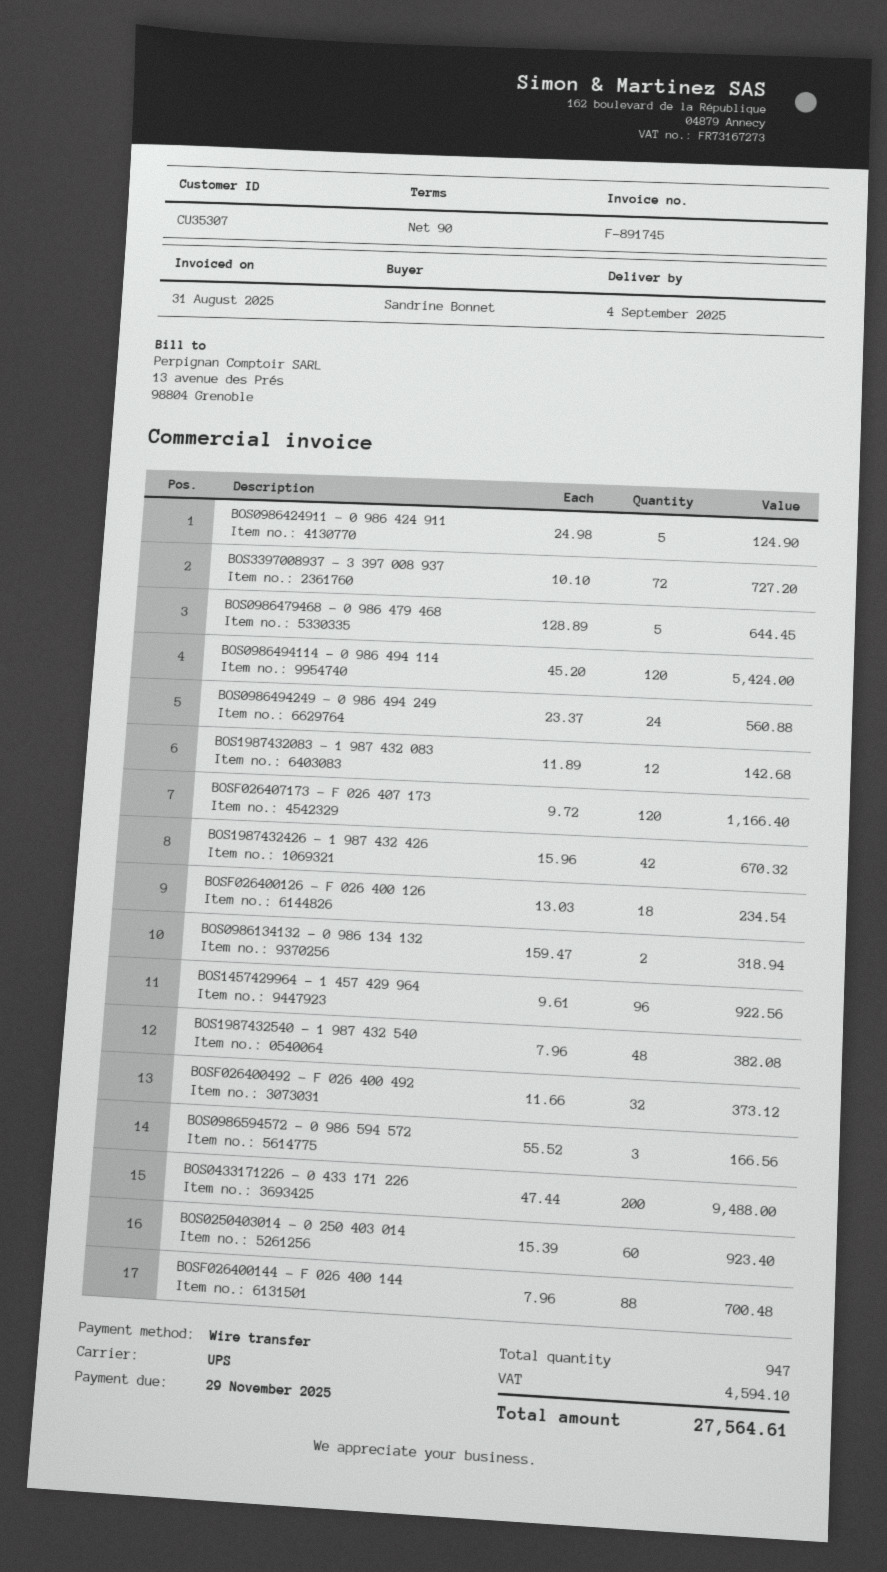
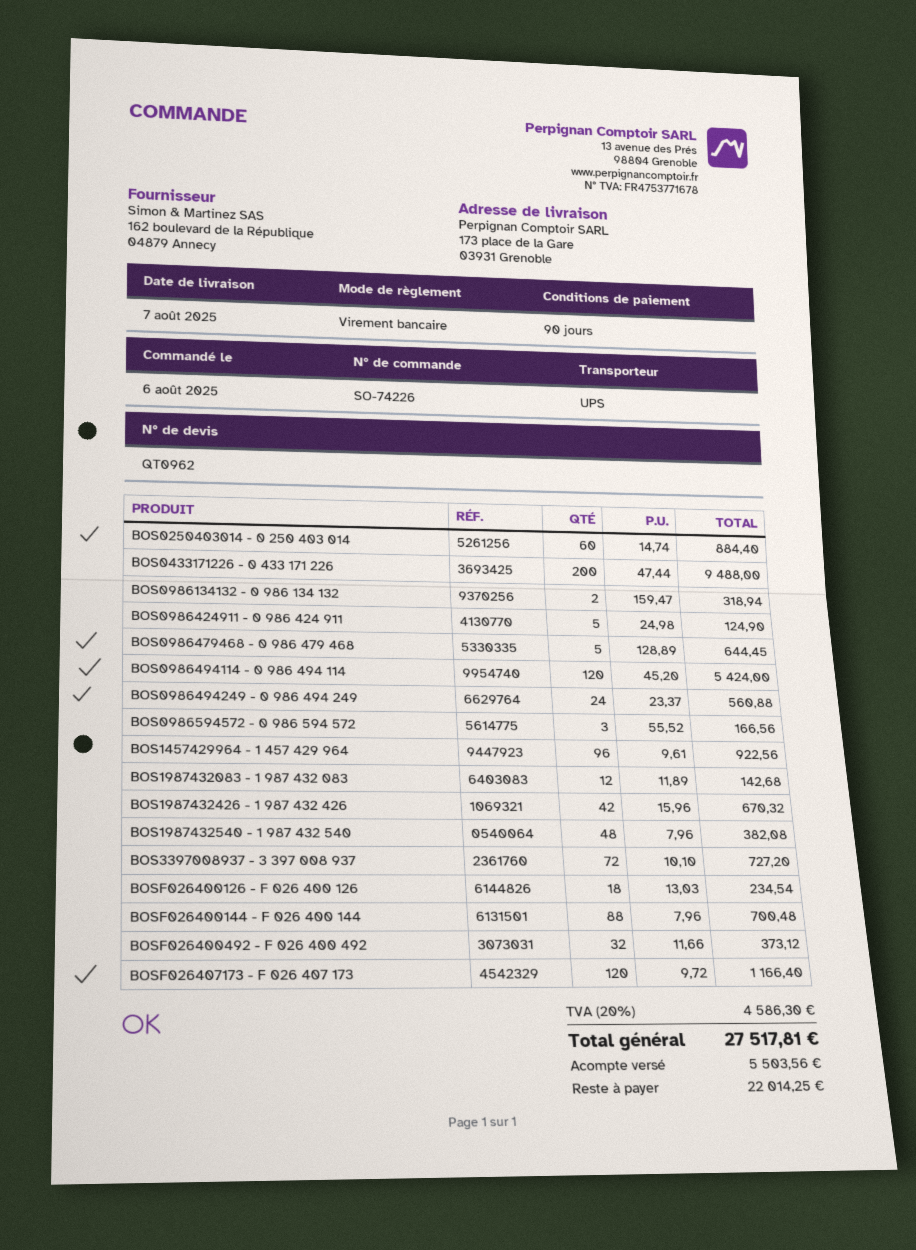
delivery date: 2025-09-04 -> 2025-08-07
BOS0250403014 - 0 250 403 014: 60 x 15.39 = 923.40 -> 60 x 14.74 = 884.40
tax: 4594.10 -> 4586.30
total: 27564.61 -> 27517.81

